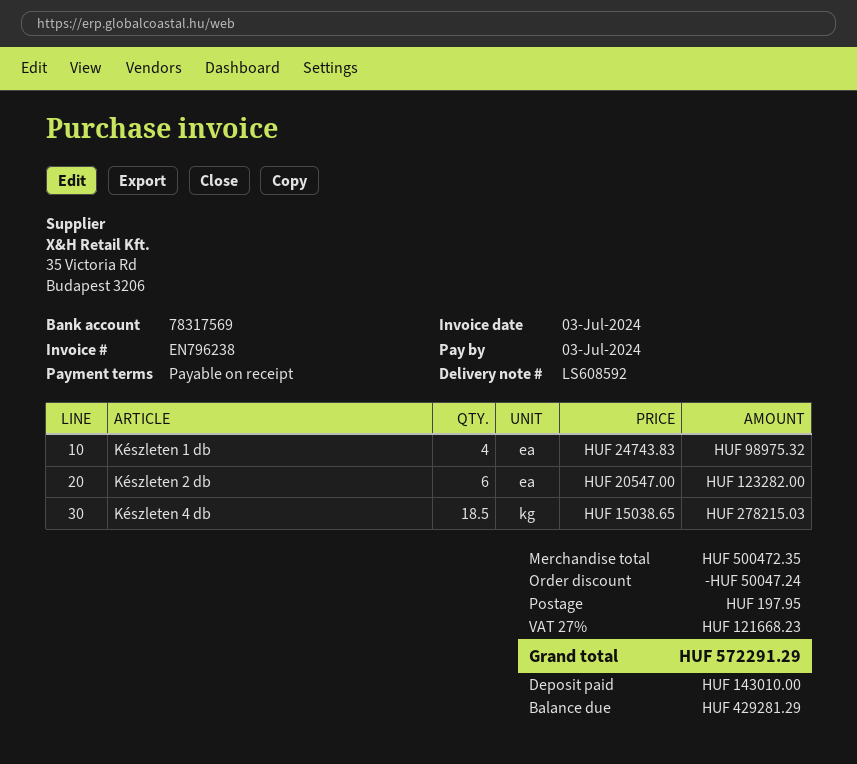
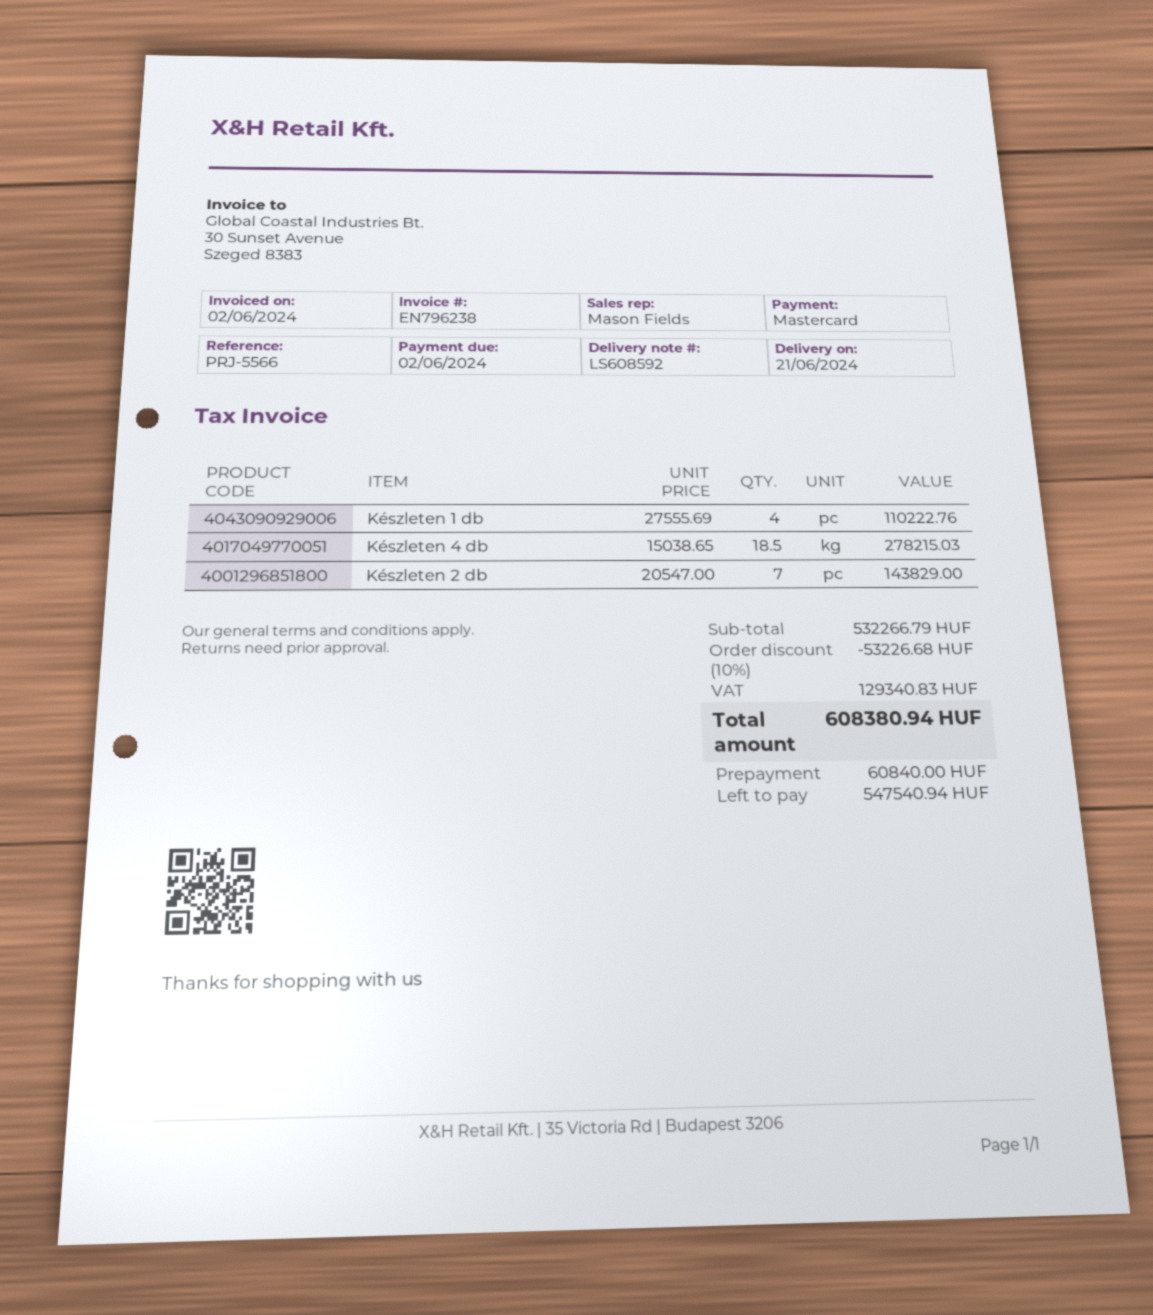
invoice date: 2024-07-03 -> 2024-06-02
due date: 2024-07-03 -> 2024-06-02
Készleten 1 db: 4 x 24743.83 = 98975.32 -> 4 x 27555.69 = 110222.76
Készleten 2 db: 6 x 20547.00 = 123282.00 -> 7 x 20547.00 = 143829.00
subtotal: 500472.35 -> 532266.79
discount: 50047.24 -> 53226.68
shipping: 197.95 -> none
tax: 121668.23 -> 129340.83
total: 572291.29 -> 608380.94
deposit: 143010.00 -> 60840.00
balance: 429281.29 -> 547540.94

